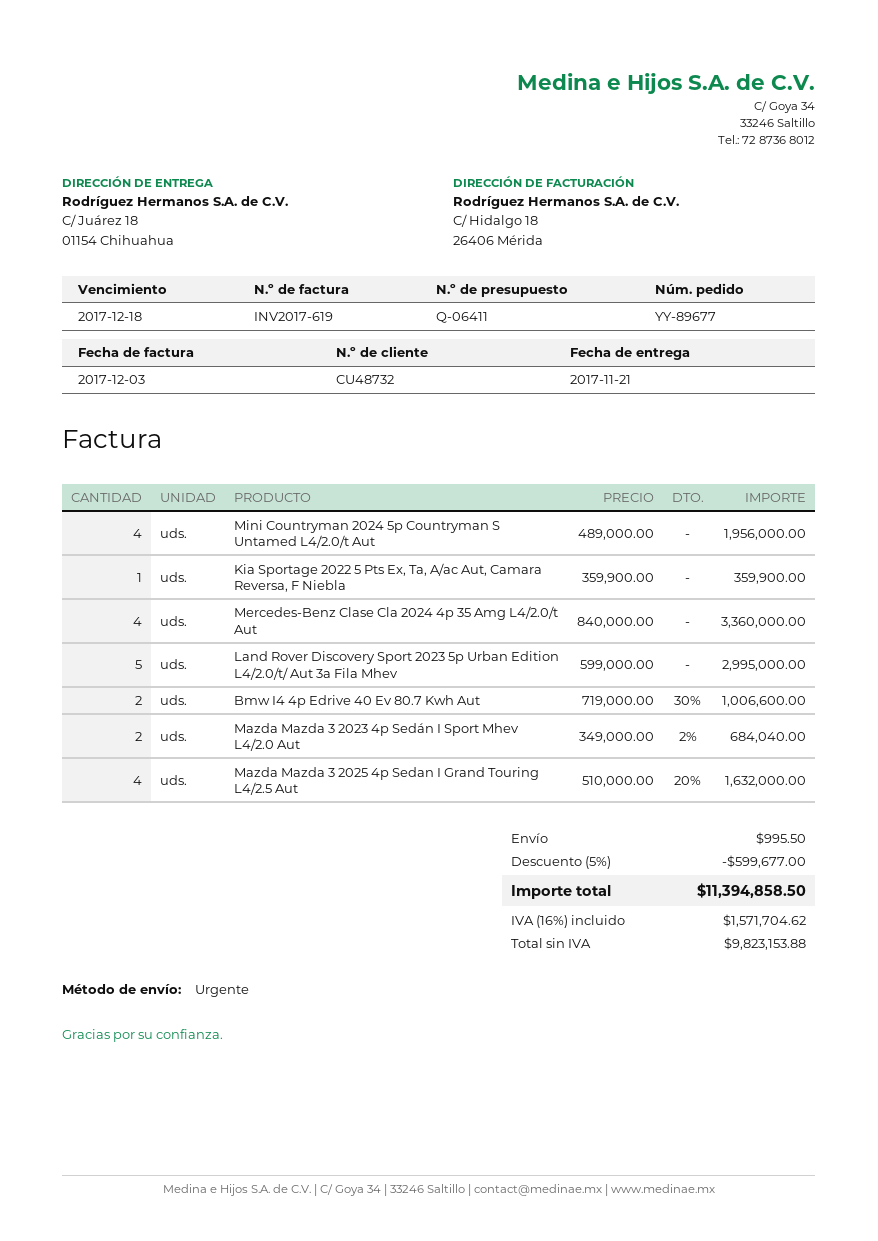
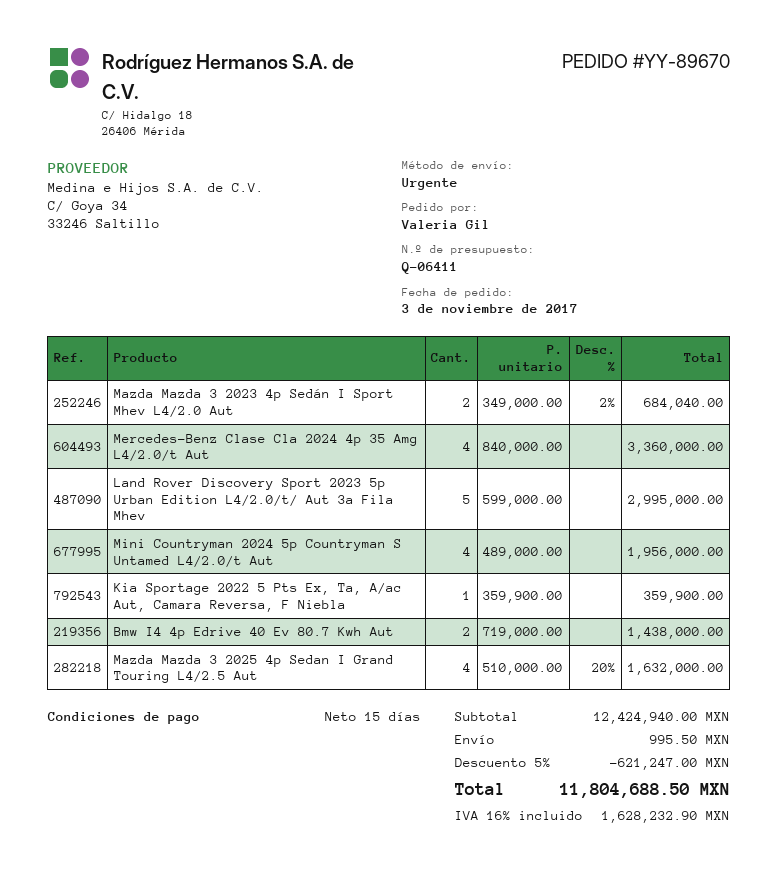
order number: YY-89677 -> YY-89670
Bmw I4 4p Edrive 40 Ev 80.7 Kwh Aut: 2 x 719000.00 - 30% = 1006600.00 -> 2 x 719000.00 = 1438000.00
discount: 5% = 599677.00 -> 5% = 621247.00
tax: 16% = 1571704.62 -> 16% = 1628232.90
total: 11394858.50 -> 11804688.50

